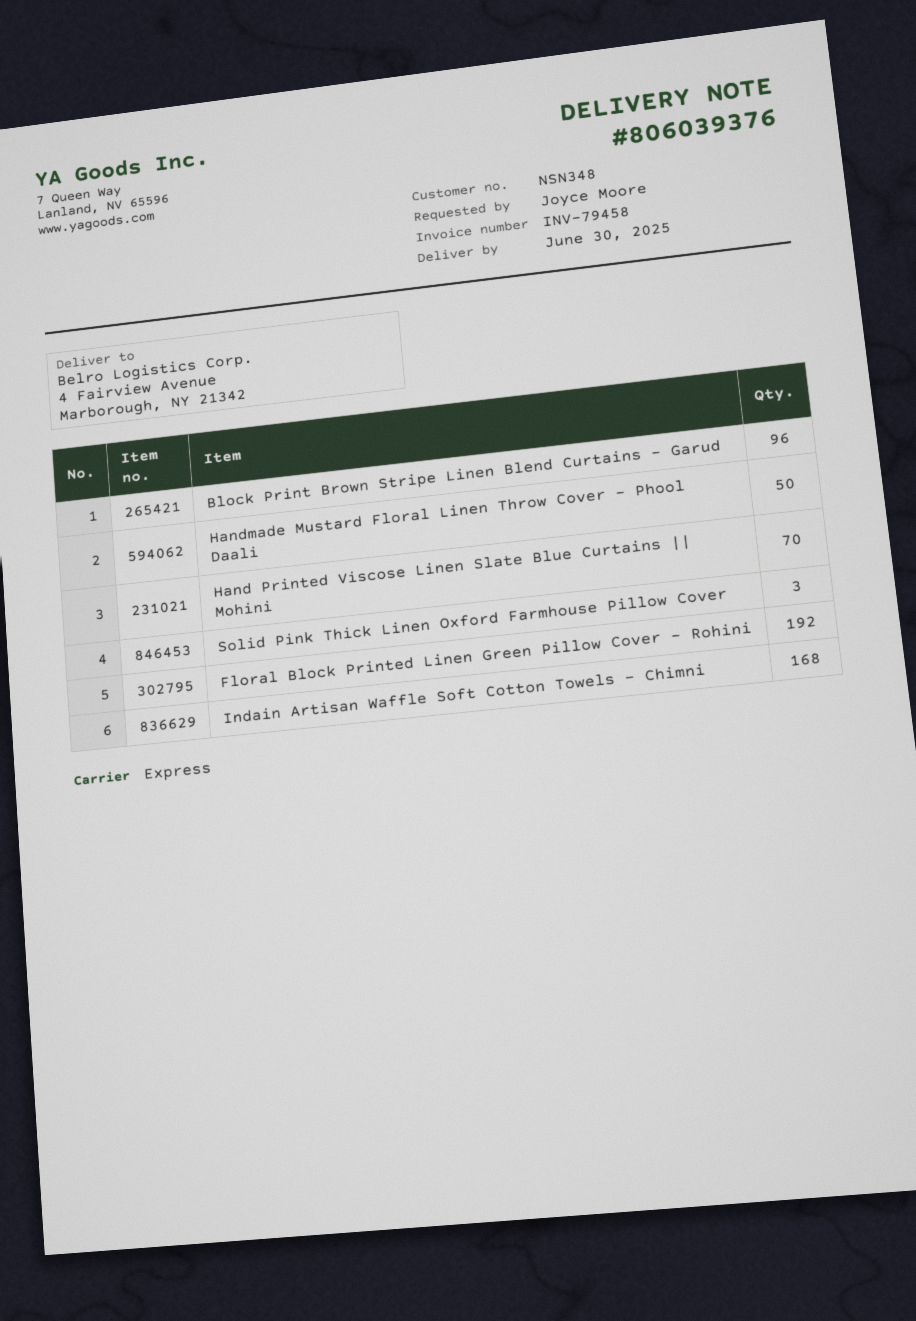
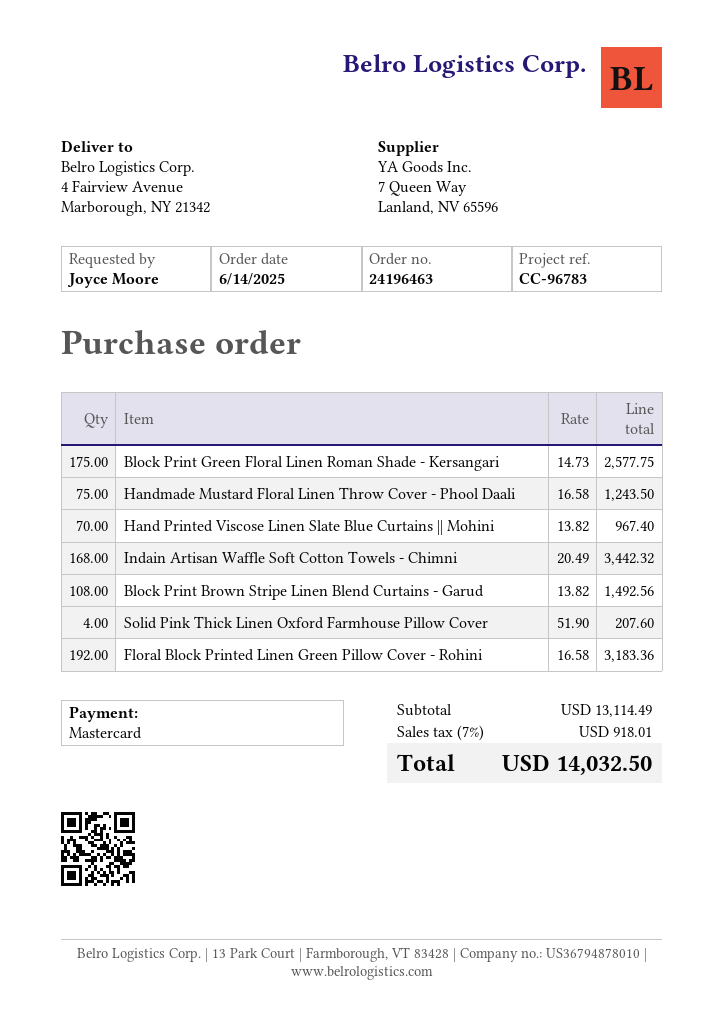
Block Print Brown Stripe Linen Blend Curtains - Garud: 96 -> 108
Handmade Mustard Floral Linen Throw Cover - Phool Daali: 50 -> 75
Solid Pink Thick Linen Oxford Farmhouse Pillow Cover: 3 -> 4
Block Print Green Floral Linen Roman Shade - Kersangari: none -> 175

